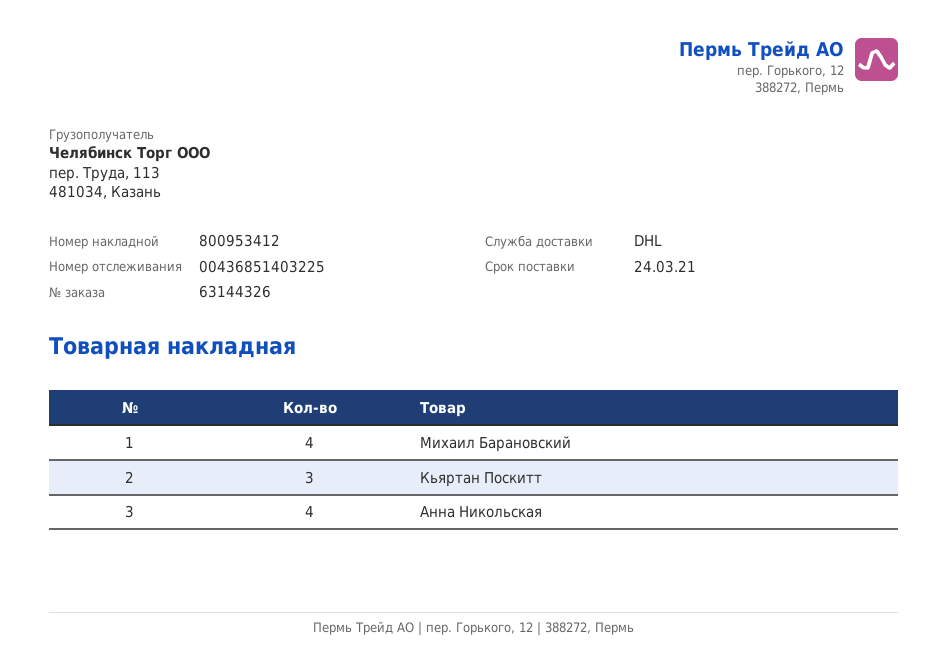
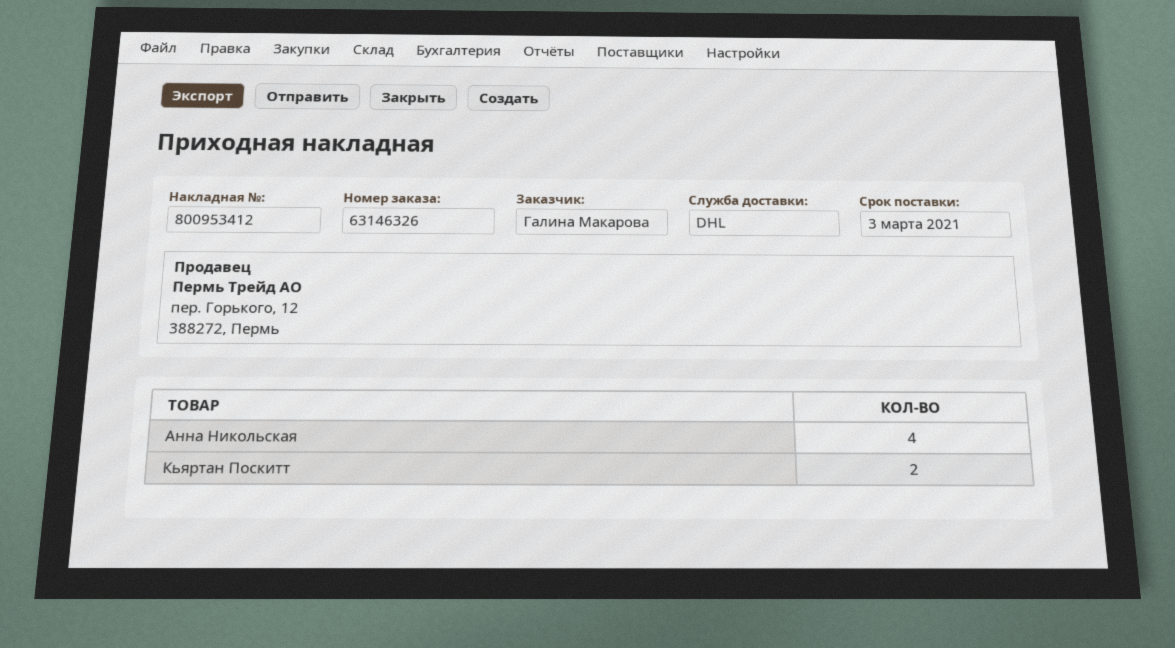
order number: 63144326 -> 63146326
delivery date: 2021-03-24 -> 2021-03-03
Михаил Барановский: 4 -> none
Кьяртан Поскитт: 3 -> 2

